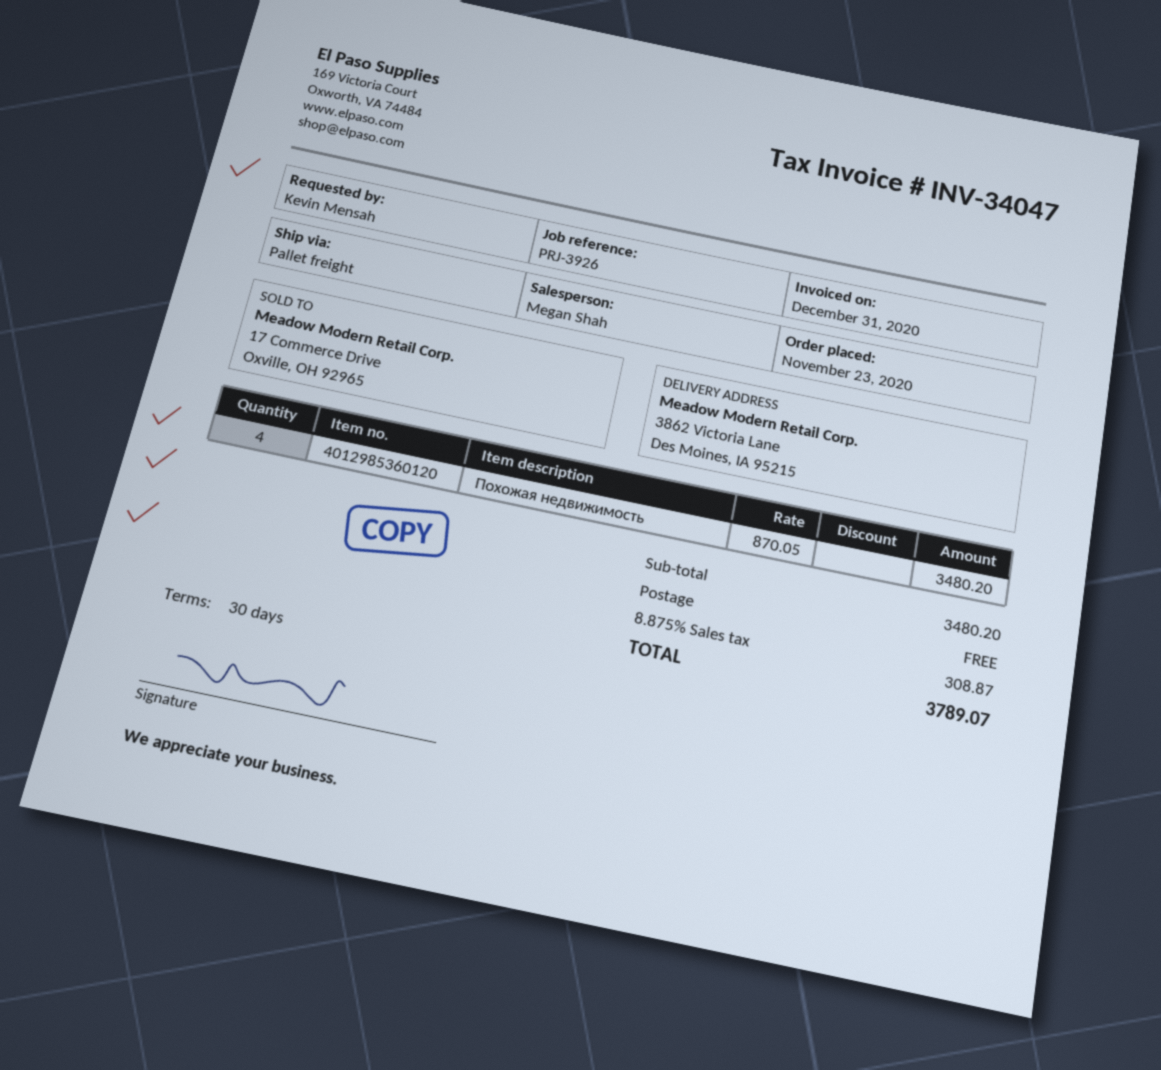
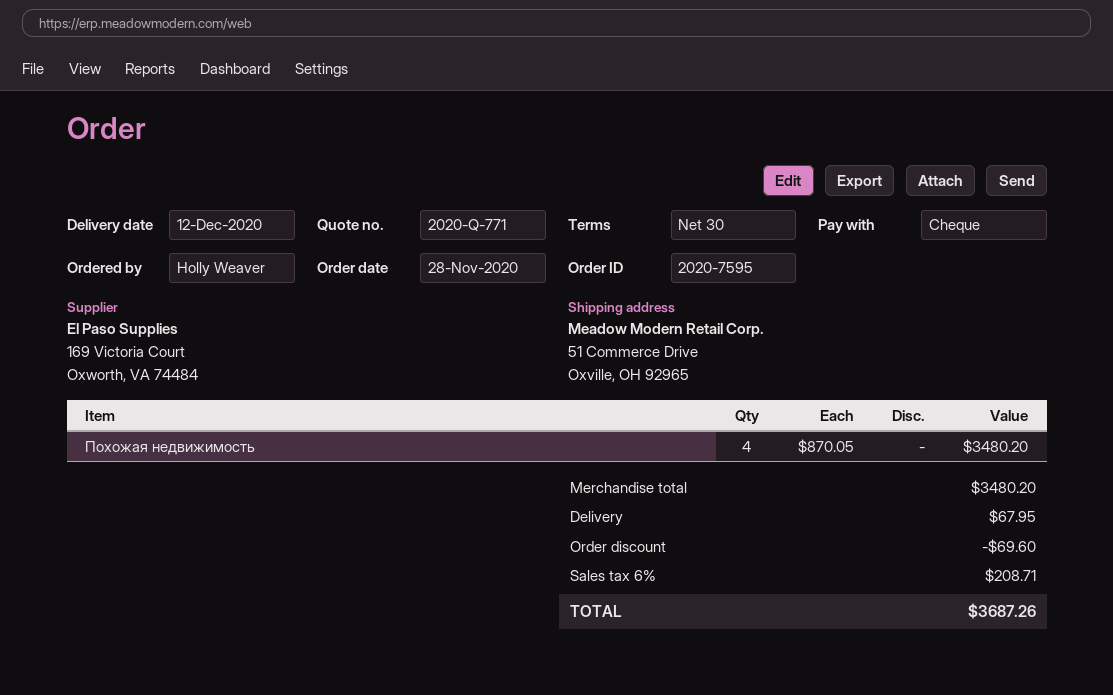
order date: 2020-11-23 -> 2020-11-28
ordered by: Kevin Mensah -> Holly Weaver
ship to: 3862 Victoria Lane, Des Moines, IA 95215 -> 51 Commerce Drive, Oxville, OH 92965
discount: none -> 69.60
shipping: 0.00 -> 67.95
tax: 8.875% = 308.87 -> 6% = 208.71
total: 3789.07 -> 3687.26

